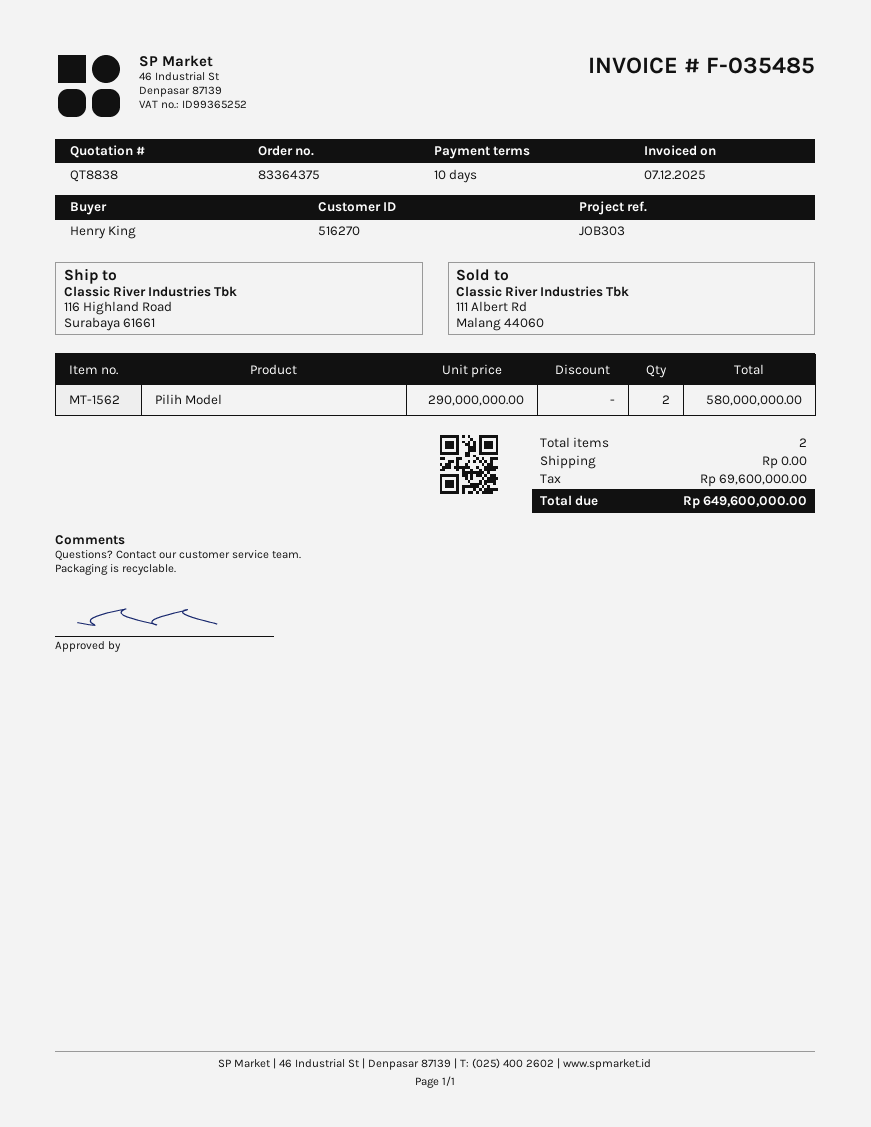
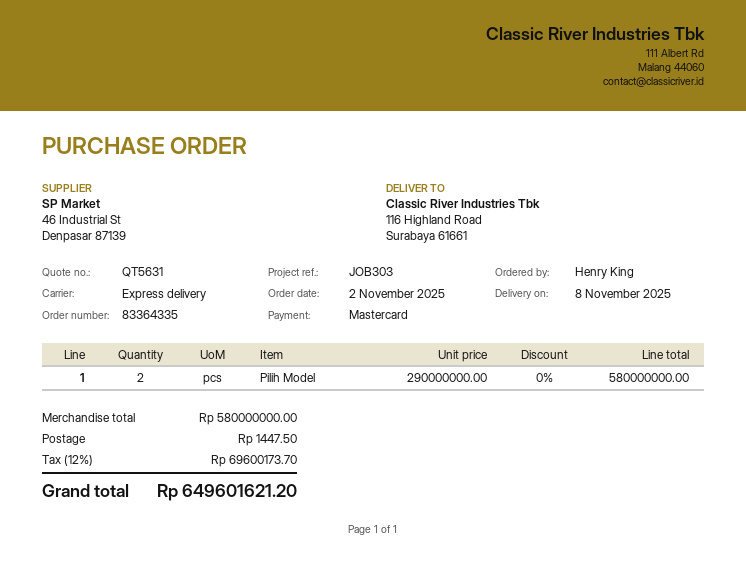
quote number: QT8838 -> QT5631
order number: 83364375 -> 83364335
shipping: 0.00 -> 1447.50
tax: 69600000.00 -> 69600173.70
total: 649600000.00 -> 649601621.20

